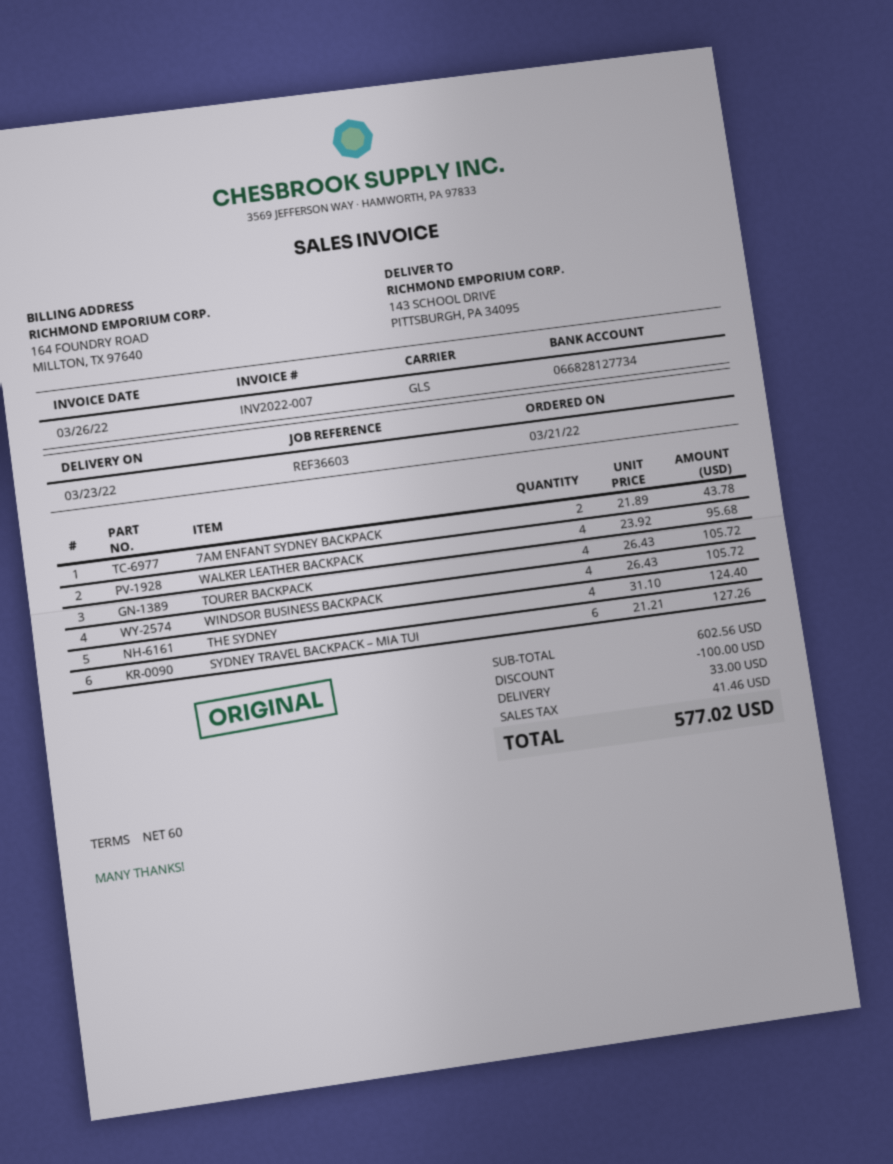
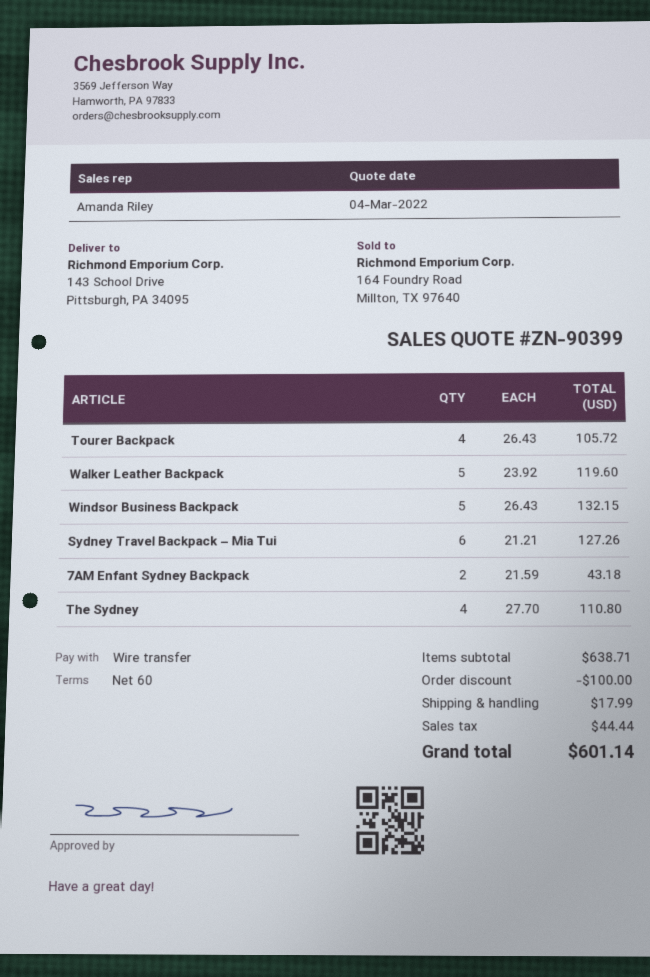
7AM ENFANT SYDNEY BACKPACK: 2 x 21.89 = 43.78 -> 2 x 21.59 = 43.18
WALKER LEATHER BACKPACK: 4 x 23.92 = 95.68 -> 5 x 23.92 = 119.60
WINDSOR BUSINESS BACKPACK: 4 x 26.43 = 105.72 -> 5 x 26.43 = 132.15
THE SYDNEY: 4 x 31.10 = 124.40 -> 4 x 27.70 = 110.80
subtotal: 602.56 -> 638.71
shipping: 33.00 -> 17.99
tax: 41.46 -> 44.44
total: 577.02 -> 601.14

